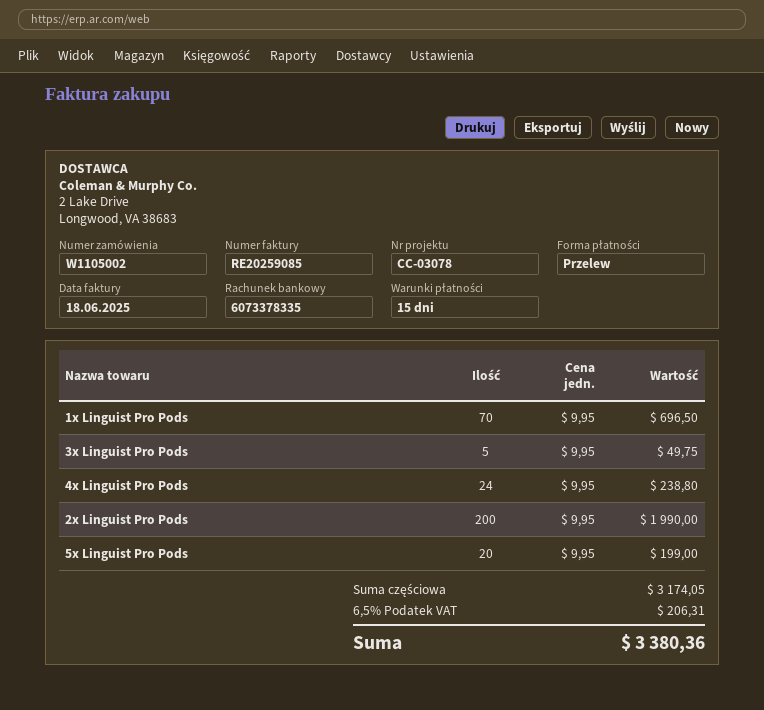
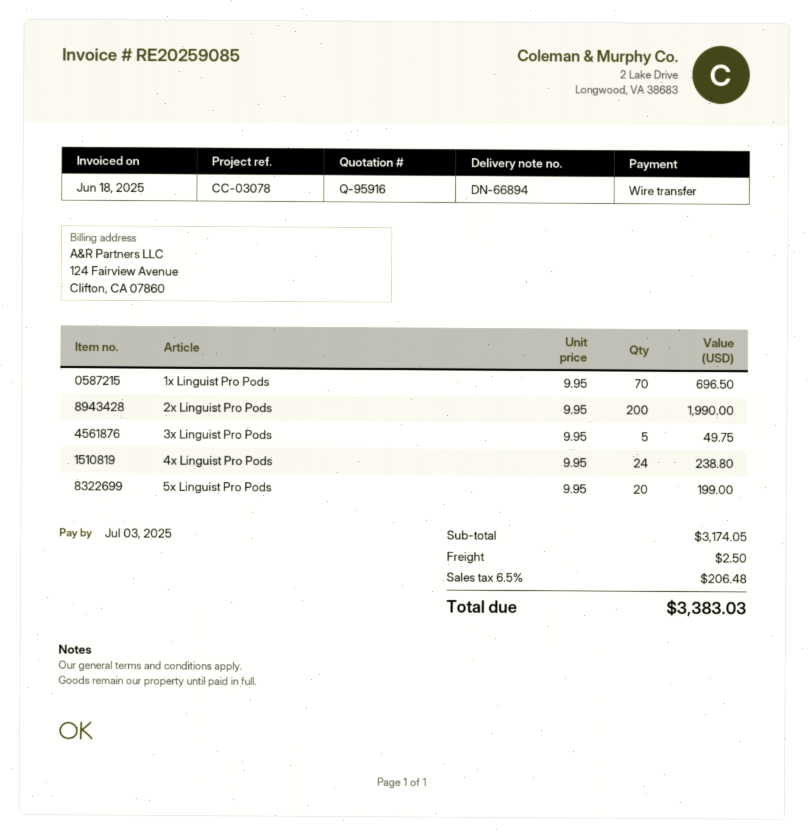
shipping: none -> 2.50
tax: 6.5% = 206.31 -> 6.5% = 206.48
total: 3380.36 -> 3383.03

